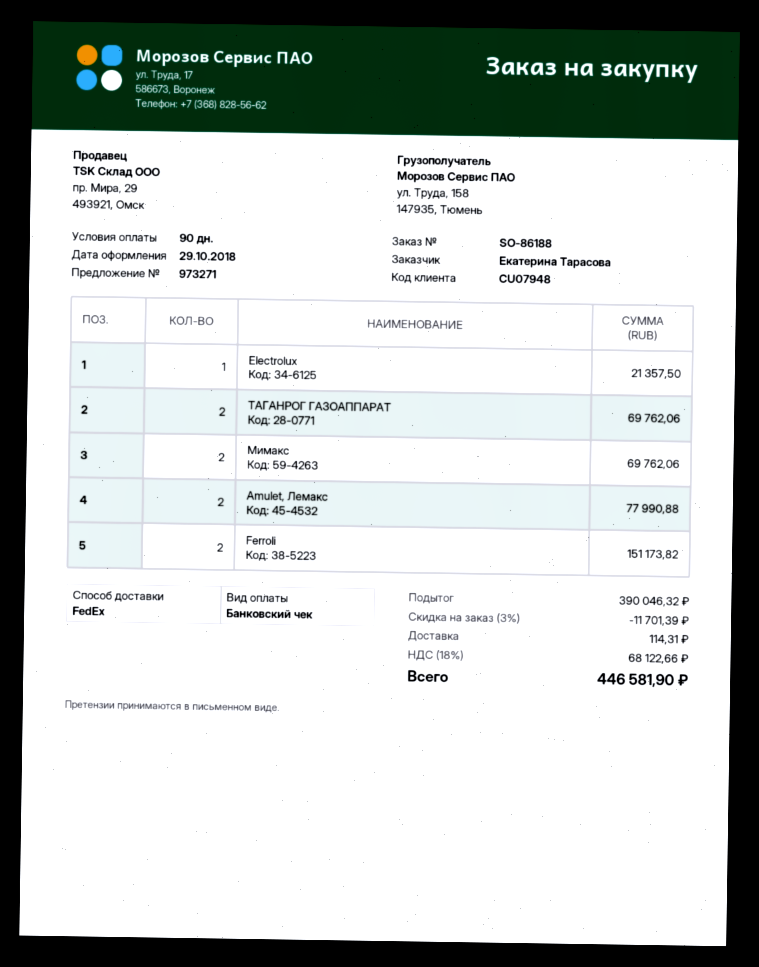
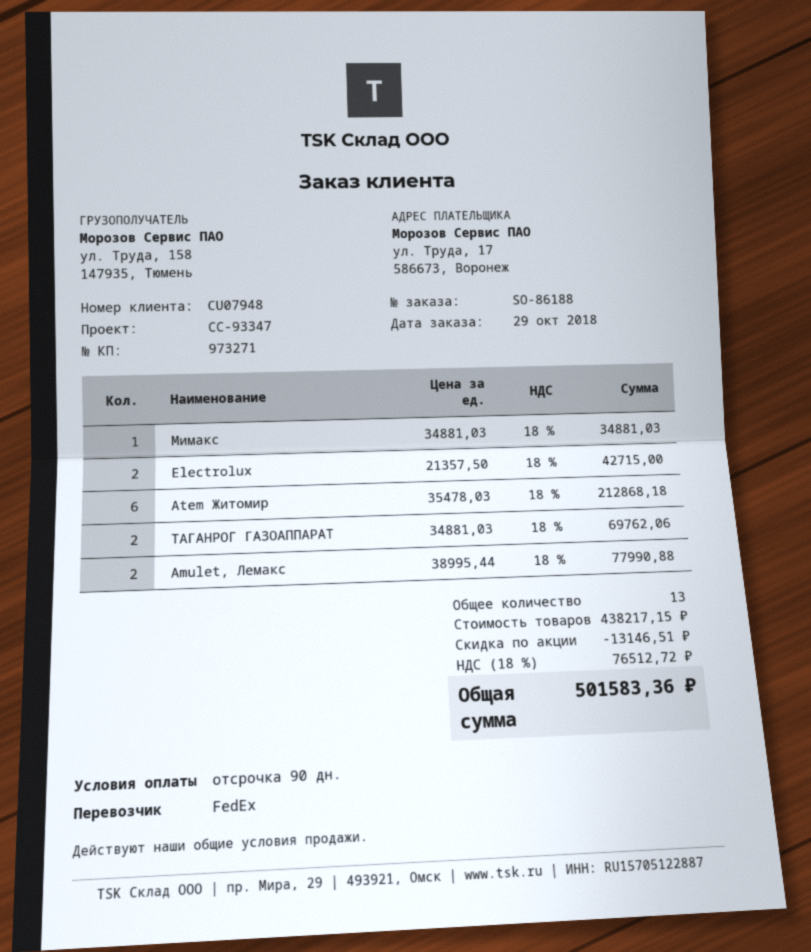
Electrolux: 1 for 21357.50 -> 2 for 42715.00
Мимакс: 2 for 69762.06 -> 1 for 34881.03
Ferroli: 2 for 151173.82 -> none
Atem Житомир: none -> 6 for 212868.18
subtotal: 390046.32 -> 438217.15
discount: 11701.39 -> 13146.51
shipping: 114.31 -> none
tax: 18% = 68122.66 -> 18% = 76512.72
total: 446581.90 -> 501583.36

